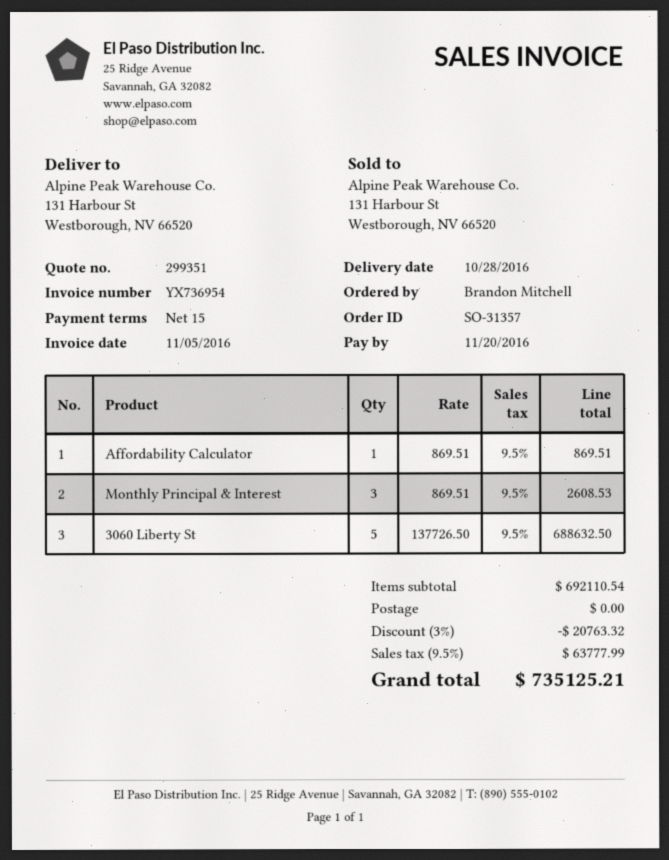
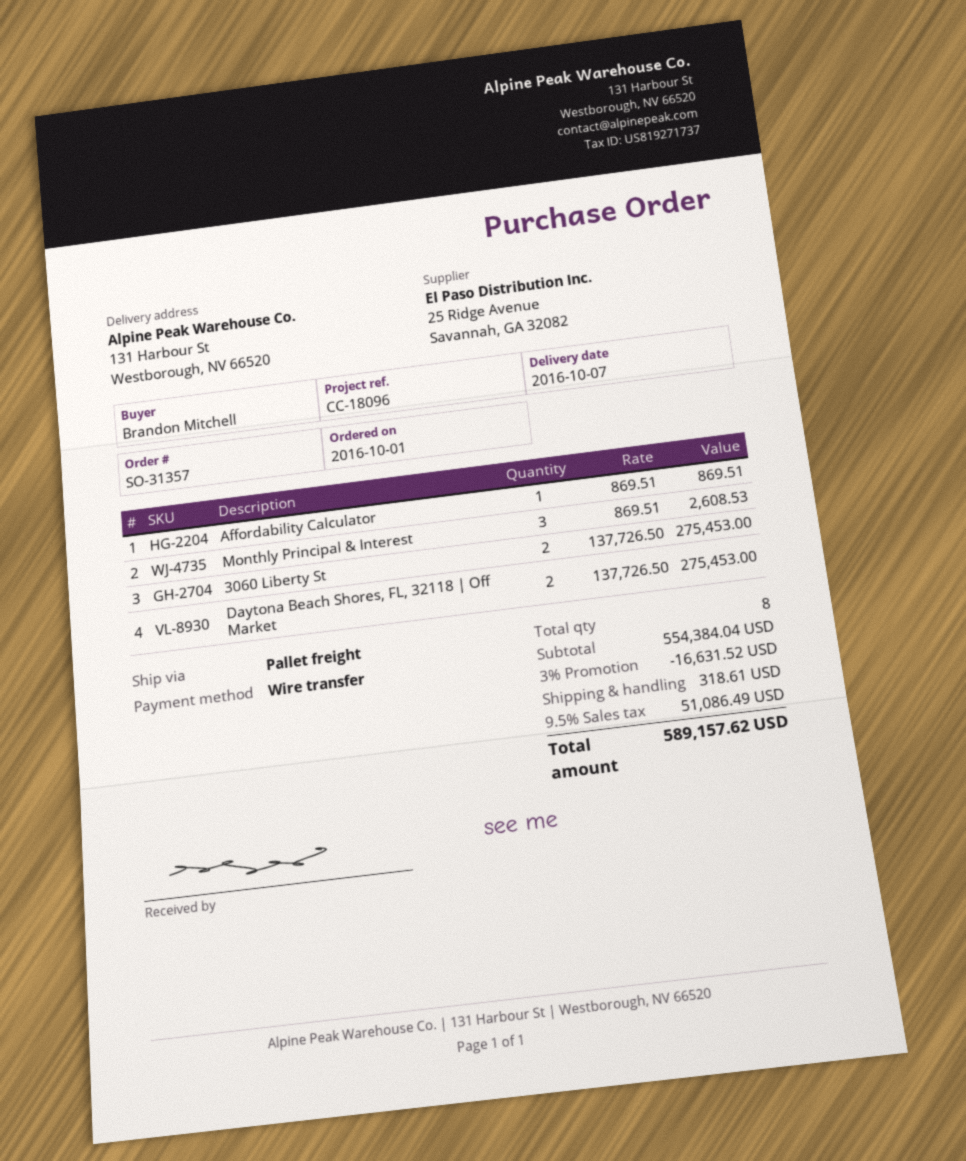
delivery date: 2016-10-28 -> 2016-10-07
3060 Liberty St: 5 x 137726.50 = 688632.50 -> 2 x 137726.50 = 275453.00
Daytona Beach Shores, FL, 32118 | Off Market: none -> 2 x 137726.50 = 275453.00
subtotal: 692110.54 -> 554384.04
discount: 3% = 20763.32 -> 3% = 16631.52
shipping: 0.00 -> 318.61
tax: 9.5% = 63777.99 -> 9.5% = 51086.49
total: 735125.21 -> 589157.62

